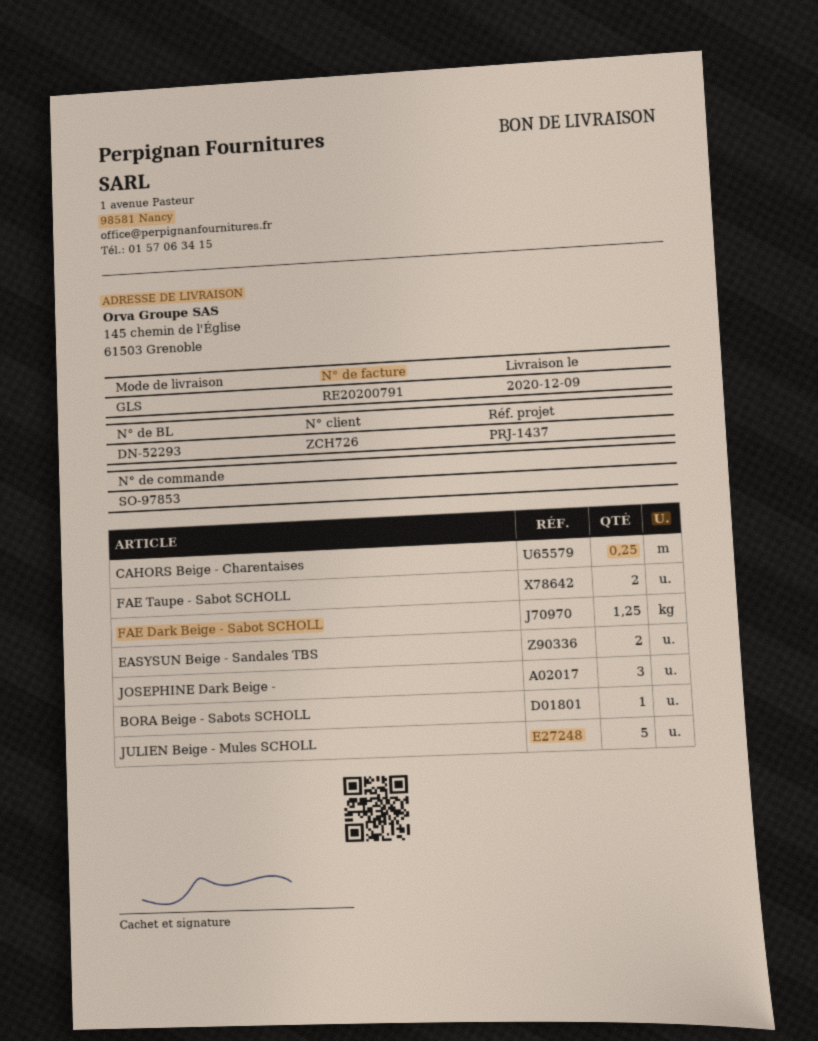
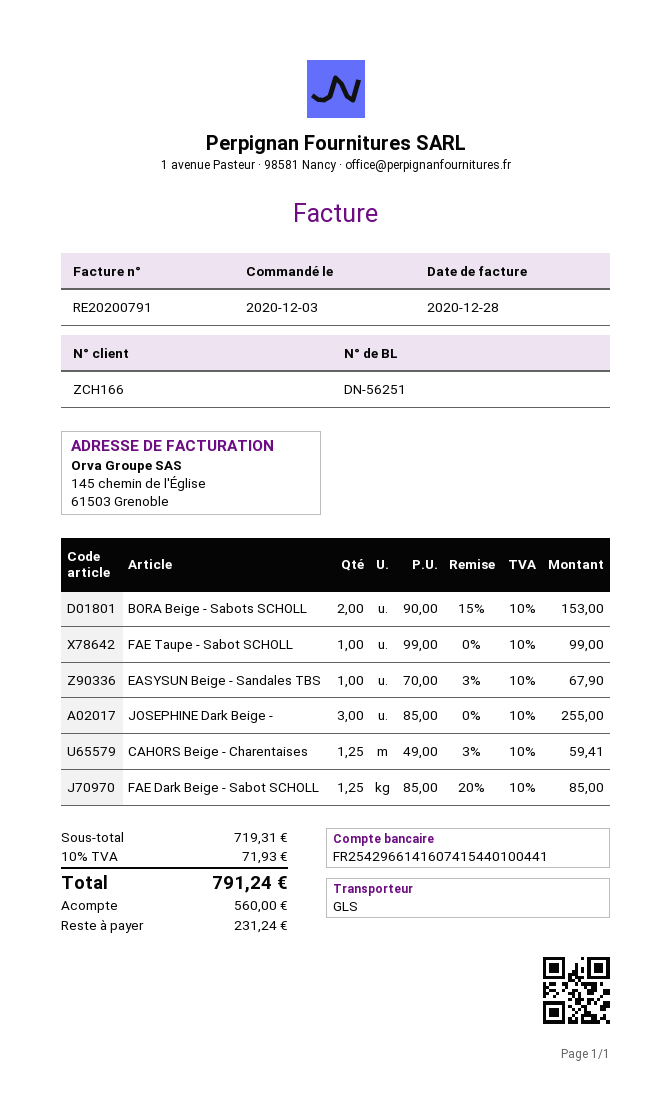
delivery note number: DN-52293 -> DN-56251
customer number: ZCH726 -> ZCH166
CAHORS Beige - Charentaises: 0.25 -> 1.25
FAE Taupe - Sabot SCHOLL: 2 -> 1
EASYSUN Beige - Sandales TBS: 2 -> 1
BORA Beige - Sabots SCHOLL: 1 -> 2
JULIEN Beige - Mules SCHOLL: 5 -> none

